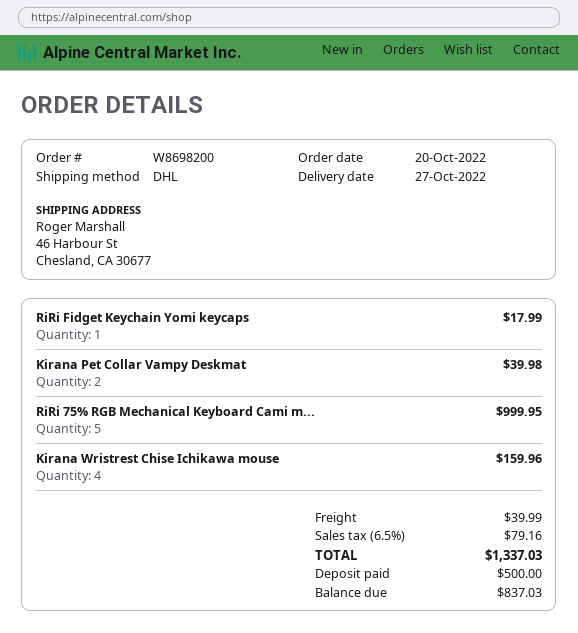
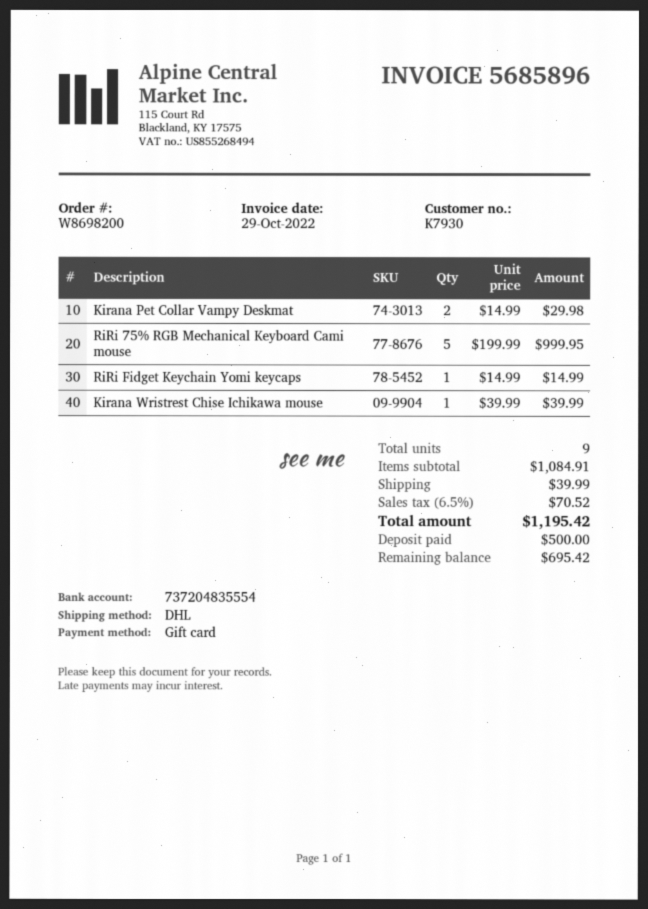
RiRi Fidget Keychain Yomi keycaps: 1 for 17.99 -> 1 for 14.99
Kirana Pet Collar Vampy Deskmat: 2 for 39.98 -> 2 for 29.98
Kirana Wristrest Chise Ichikawa mouse: 4 for 159.96 -> 1 for 39.99
tax: 6.5% = 79.16 -> 6.5% = 70.52
total: 1337.03 -> 1195.42
balance: 837.03 -> 695.42

